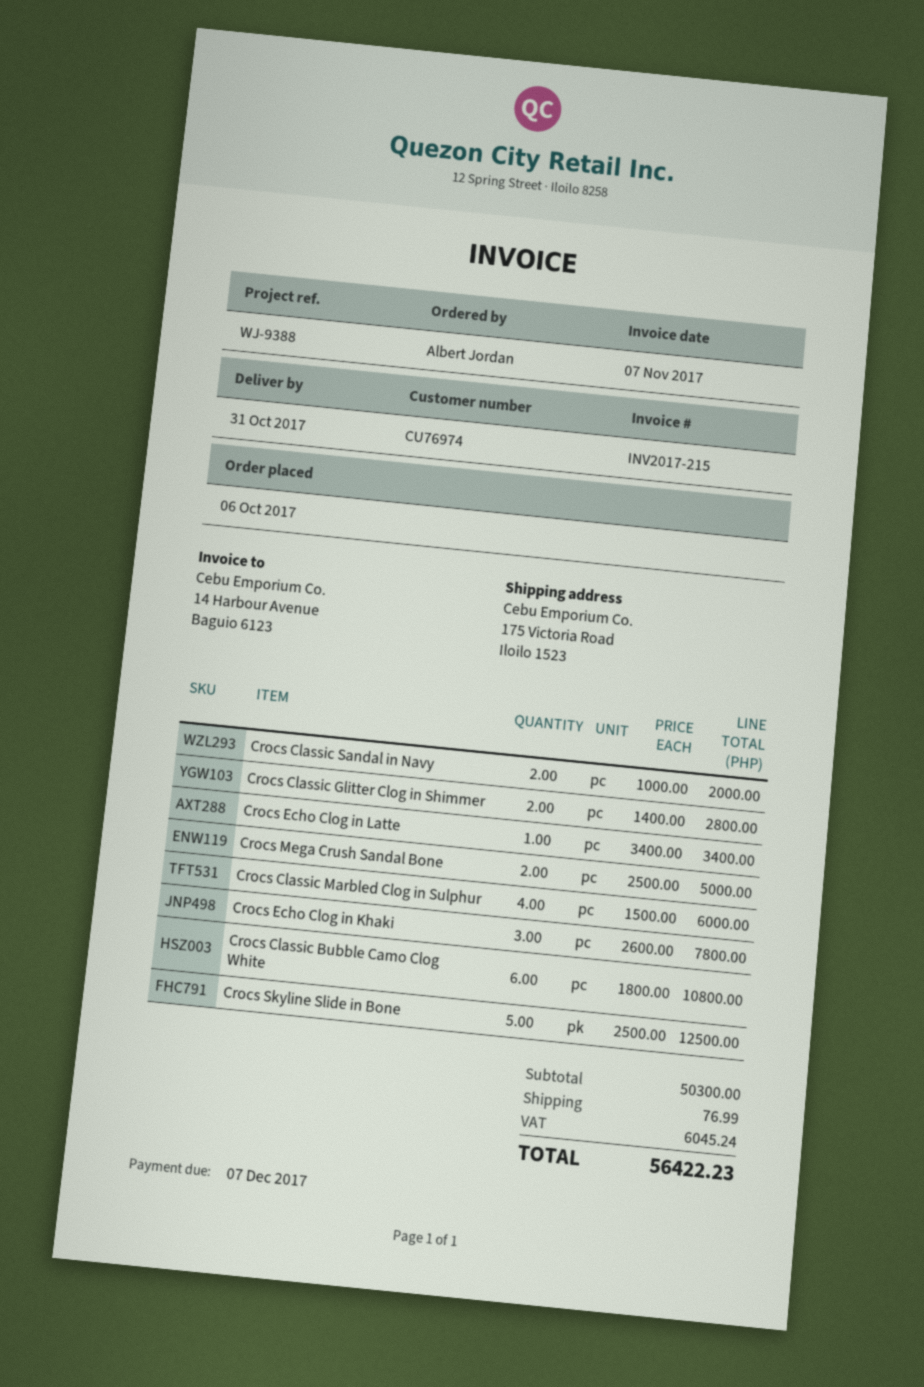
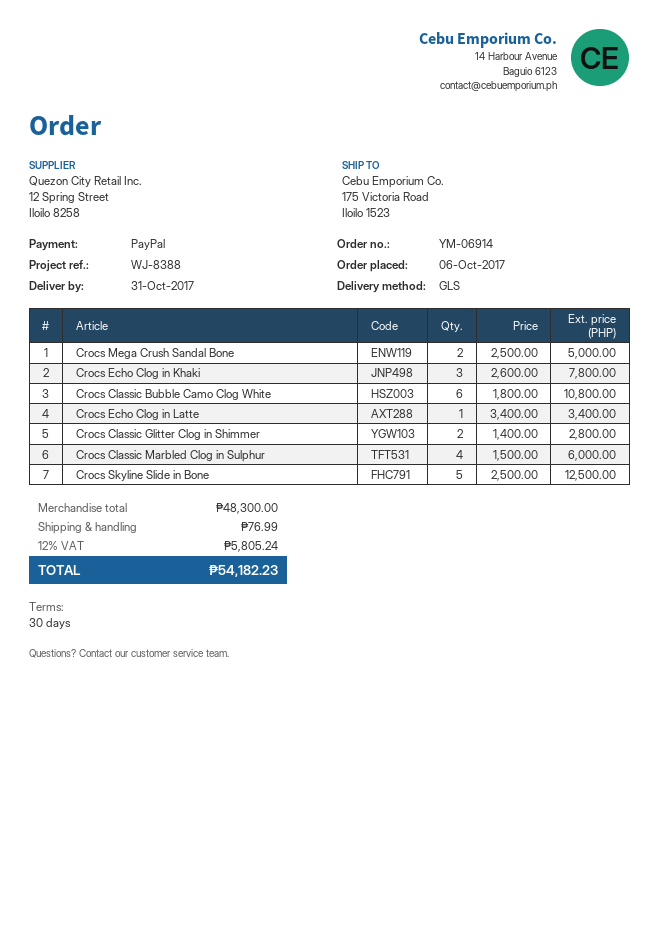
reference: WJ-9388 -> WJ-8388
Crocs Classic Sandal in Navy: 2 x 1000.00 = 2000.00 -> none
subtotal: 50300.00 -> 48300.00
tax: 6045.24 -> 5805.24
total: 56422.23 -> 54182.23

